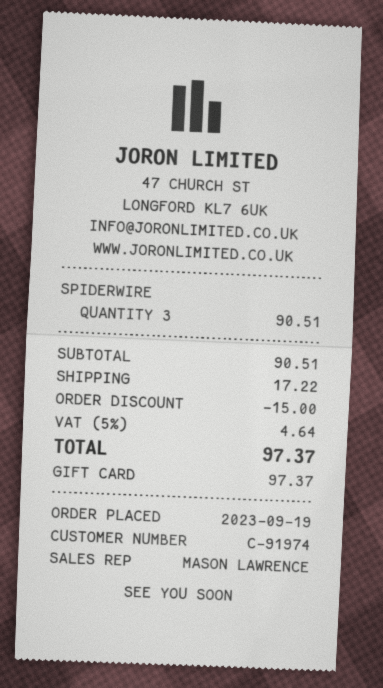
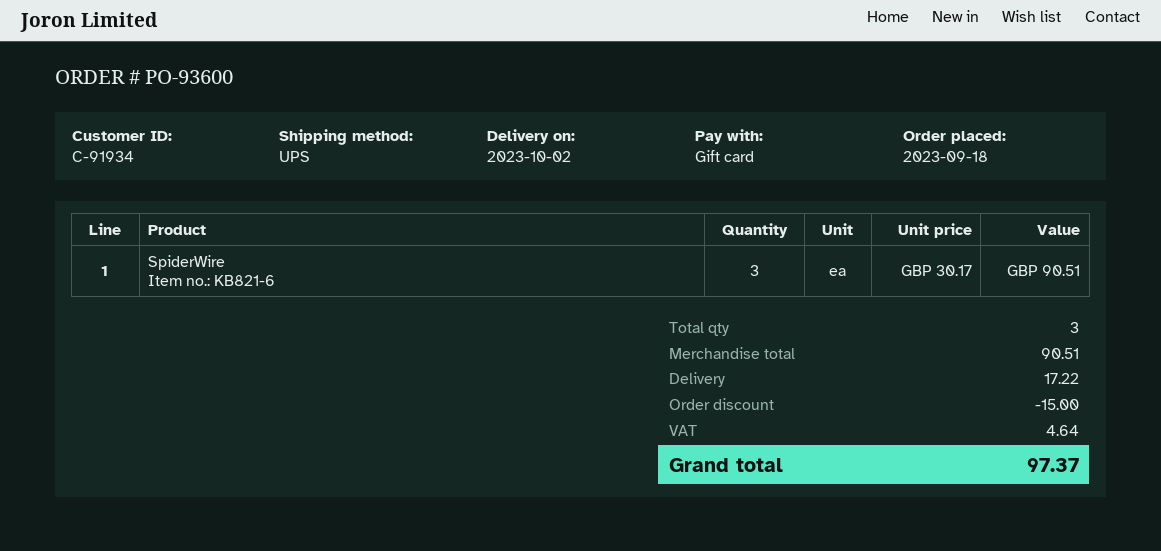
order date: 2023-09-19 -> 2023-09-18
customer number: C-91974 -> C-91934

